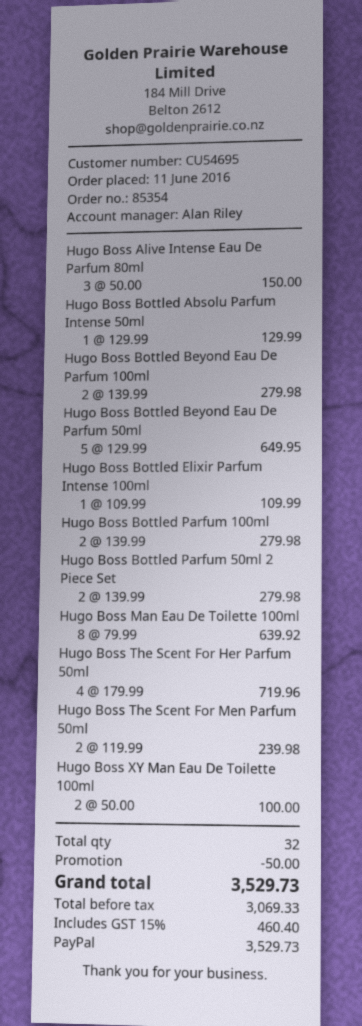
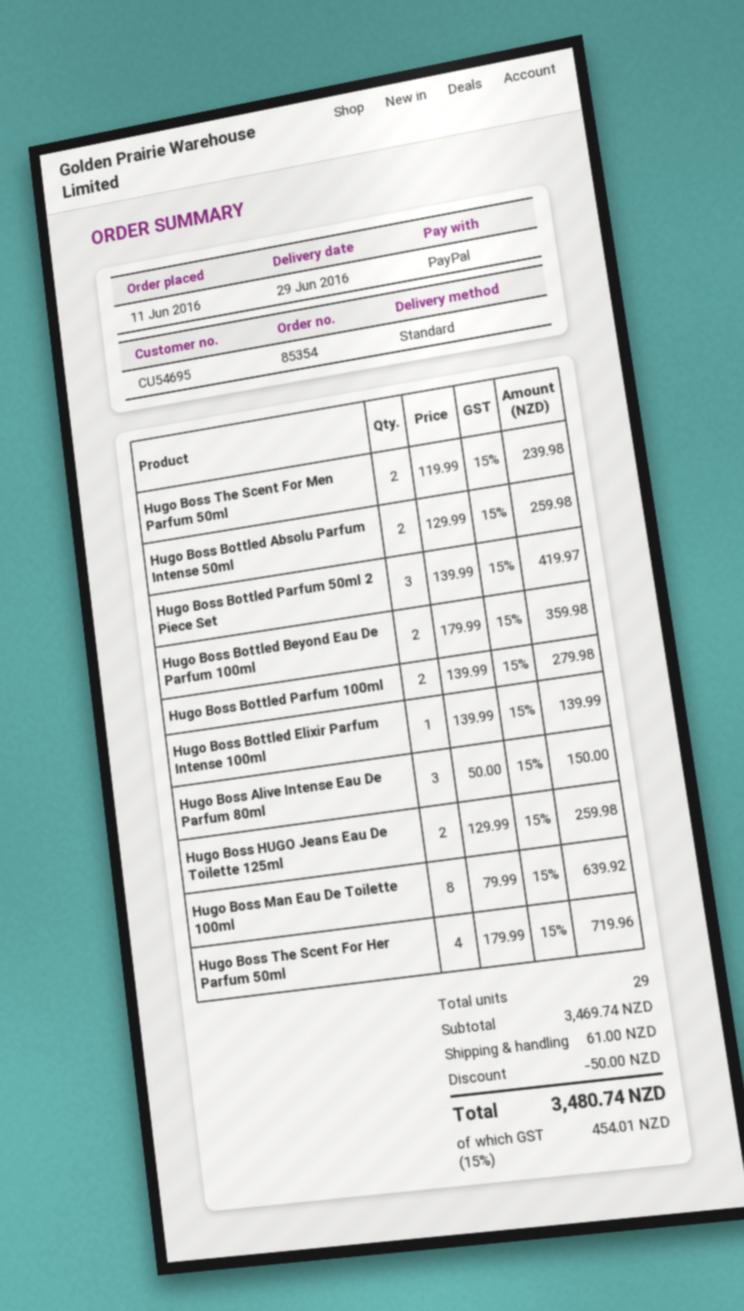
Hugo Boss Bottled Absolu Parfum Intense 50ml: 1 x 129.99 = 129.99 -> 2 x 129.99 = 259.98
Hugo Boss Bottled Beyond Eau De Parfum 100ml: 2 x 139.99 = 279.98 -> 2 x 179.99 = 359.98
Hugo Boss Bottled Beyond Eau De Parfum 50ml: 5 x 129.99 = 649.95 -> none
Hugo Boss Bottled Elixir Parfum Intense 100ml: 1 x 109.99 = 109.99 -> 1 x 139.99 = 139.99
Hugo Boss Bottled Parfum 50ml 2 Piece Set: 2 x 139.99 = 279.98 -> 3 x 139.99 = 419.97
Hugo Boss XY Man Eau De Toilette 100ml: 2 x 50.00 = 100.00 -> none
Hugo Boss HUGO Jeans Eau De Toilette 125ml: none -> 2 x 129.99 = 259.98
total quantity: 32 -> 29
shipping: none -> 61.00
tax: 15% = 460.40 -> 15% = 454.01
total: 3529.73 -> 3480.74

